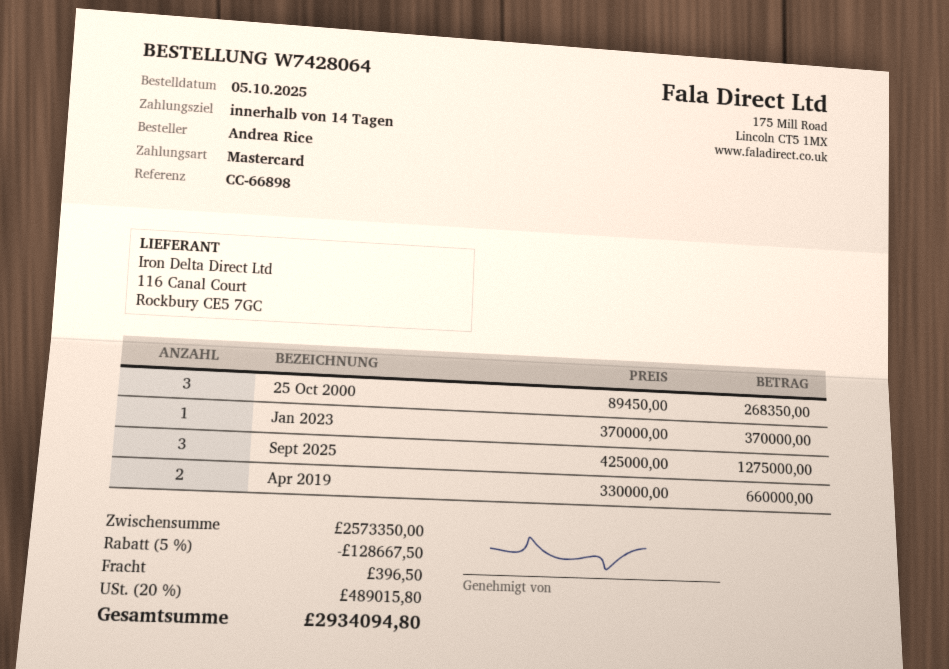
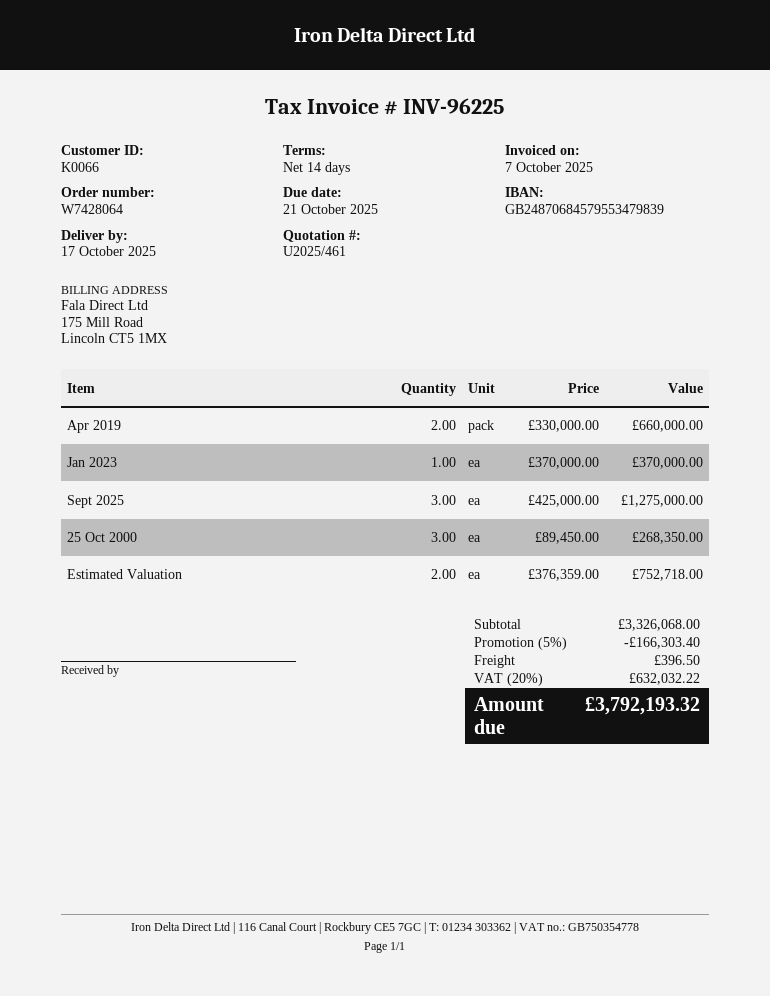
Estimated Valuation: none -> 2 x 376359.00 = 752718.00
subtotal: 2573350.00 -> 3326068.00
discount: 5% = 128667.50 -> 5% = 166303.40
tax: 20% = 489015.80 -> 20% = 632032.22
total: 2934094.80 -> 3792193.32

